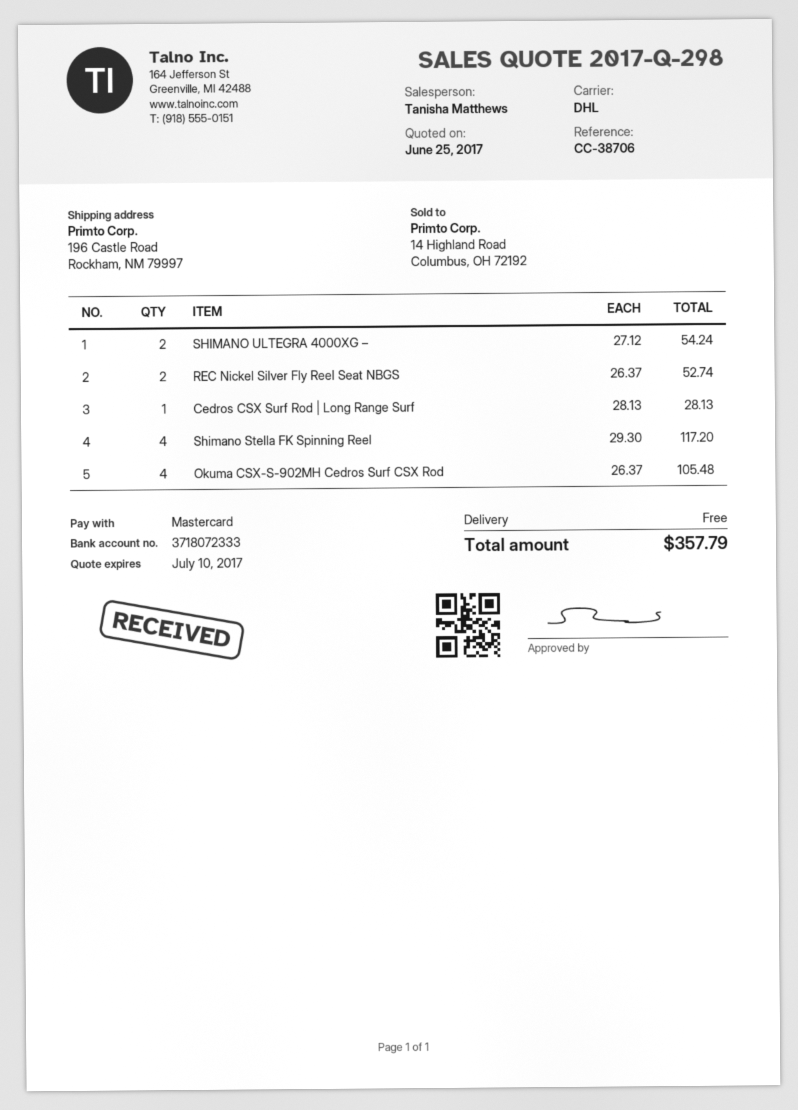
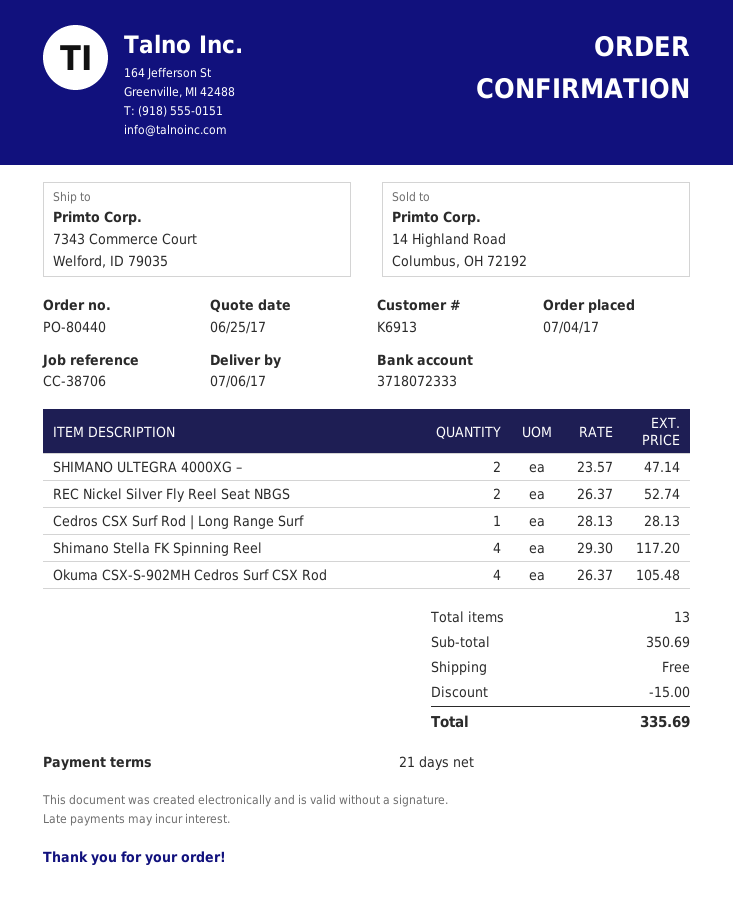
ship to: 196 Castle Road, Rockham, NM 79997 -> 7343 Commerce Court, Welford, ID 79035
SHIMANO ULTEGRA 4000XG –: 2 x 27.12 = 54.24 -> 2 x 23.57 = 47.14
discount: none -> 15.00
total: 357.79 -> 335.69

